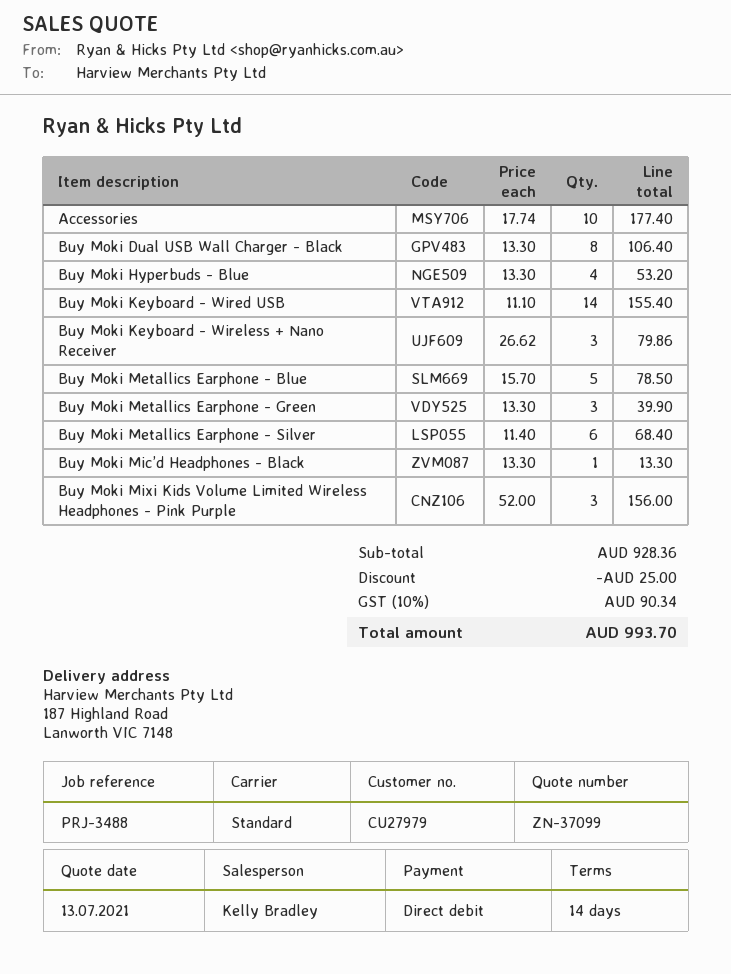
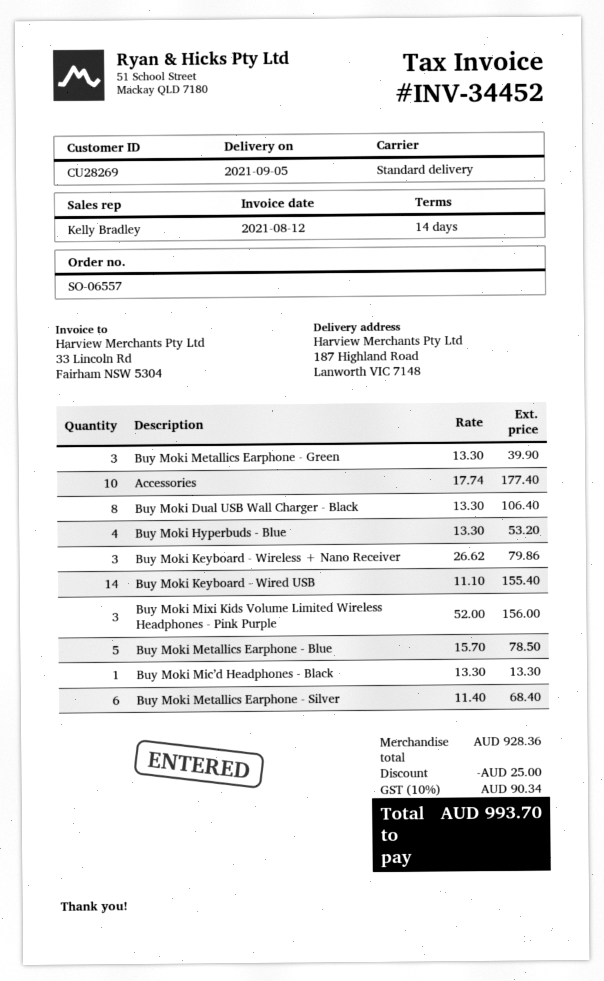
customer number: CU27979 -> CU28269

